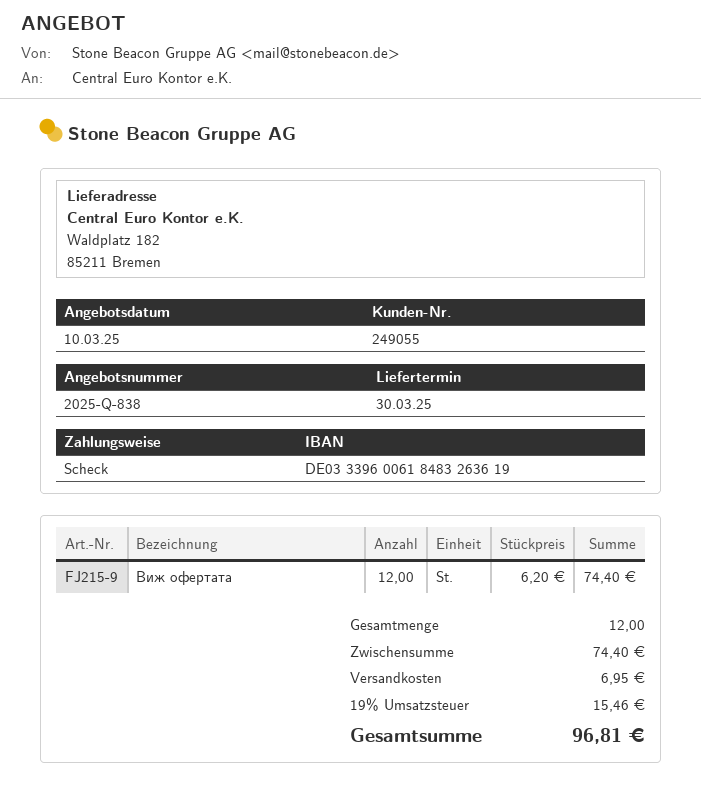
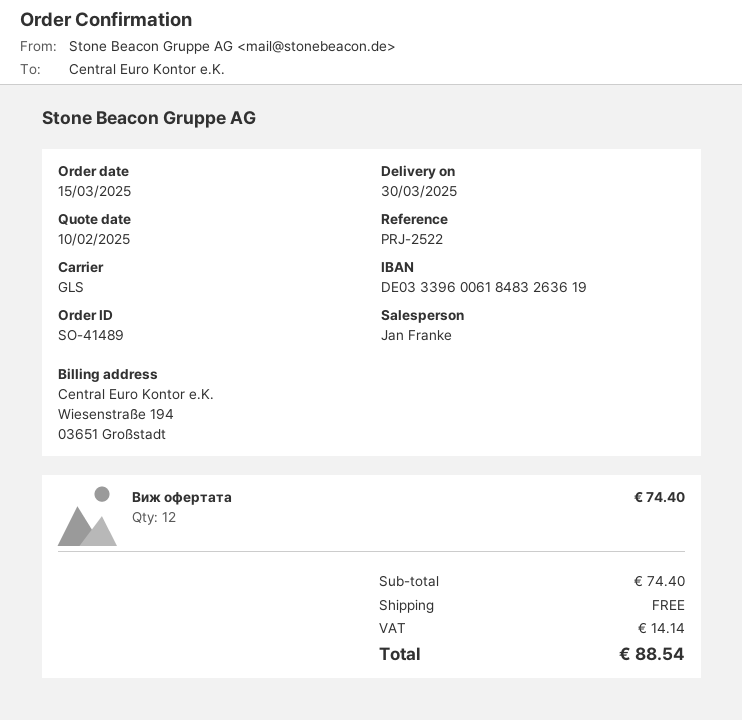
quote date: 2025-03-10 -> 2025-02-10
shipping: 6.95 -> 0.00
tax: 15.46 -> 14.14
total: 96.81 -> 88.54

